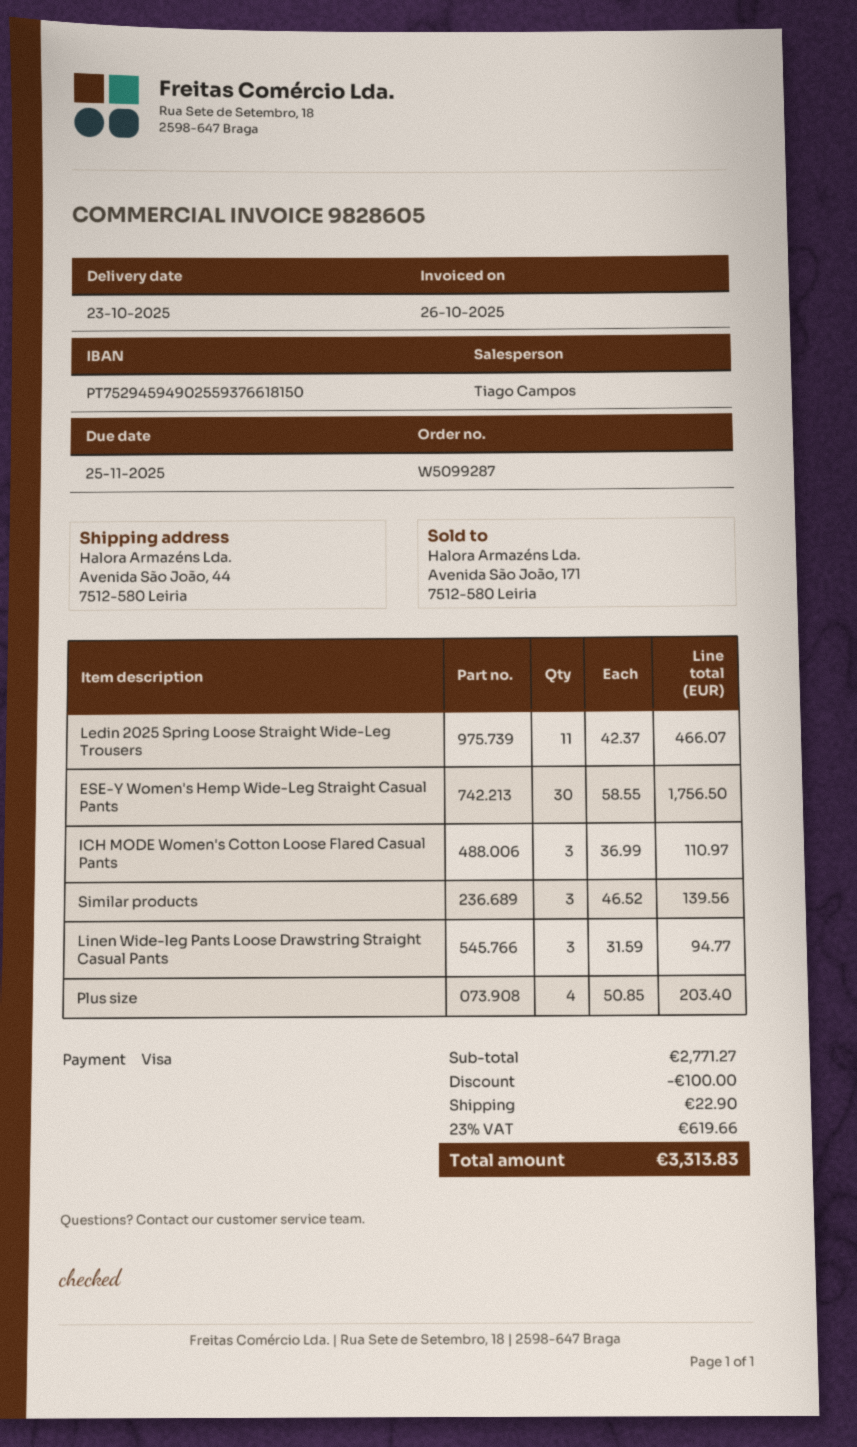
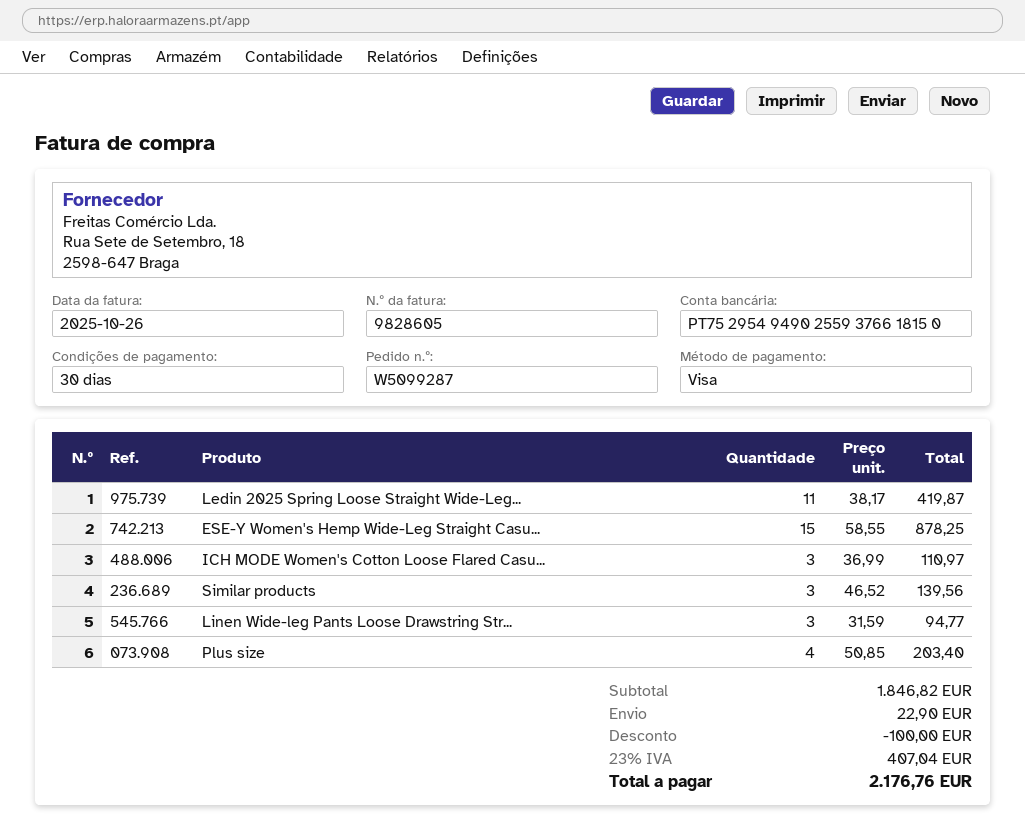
bank account: PT75294594902559376618150 -> PT75295494902559376618150
Ledin 2025 Spring Loose Straight Wide-Leg Trousers: 11 x 42.37 = 466.07 -> 11 x 38.17 = 419.87
ESE-Y Women's Hemp Wide-Leg Straight Casual Pants: 30 x 58.55 = 1756.50 -> 15 x 58.55 = 878.25
subtotal: 2771.27 -> 1846.82
tax: 23% = 619.66 -> 23% = 407.04
total: 3313.83 -> 2176.76

